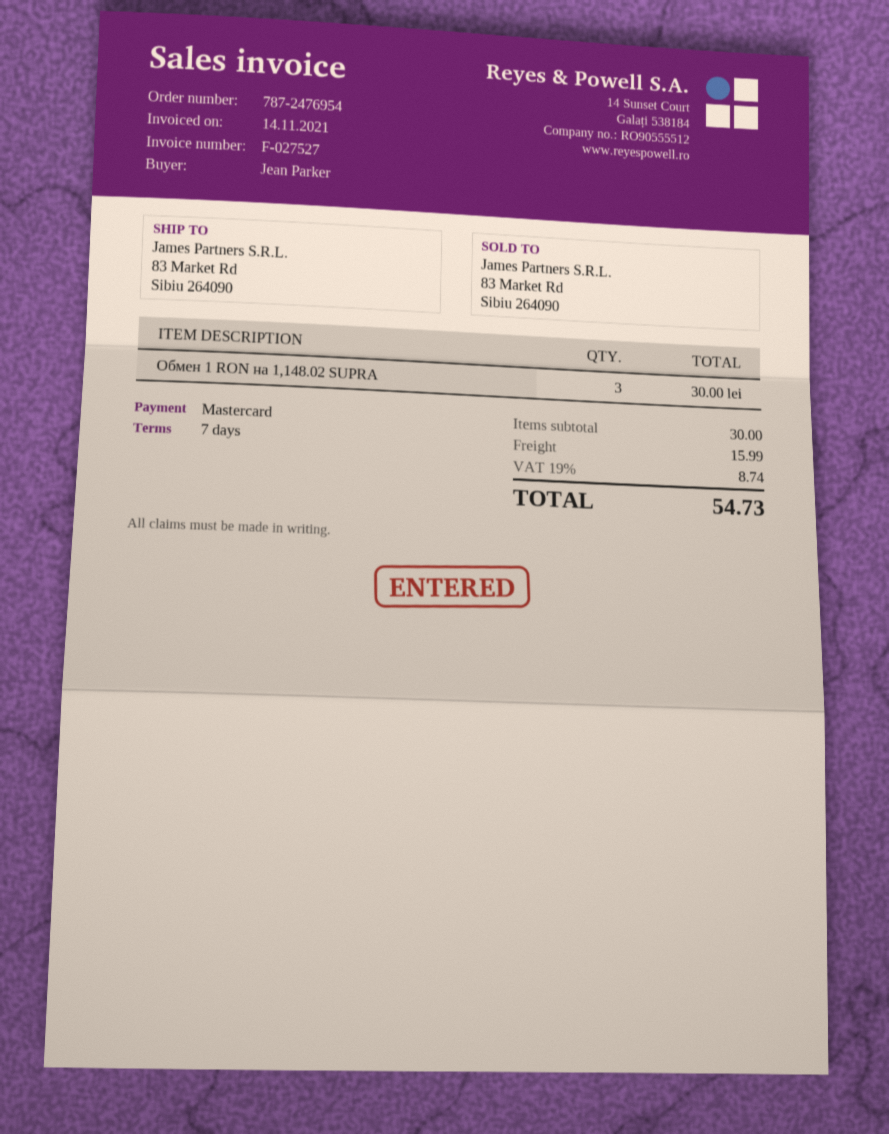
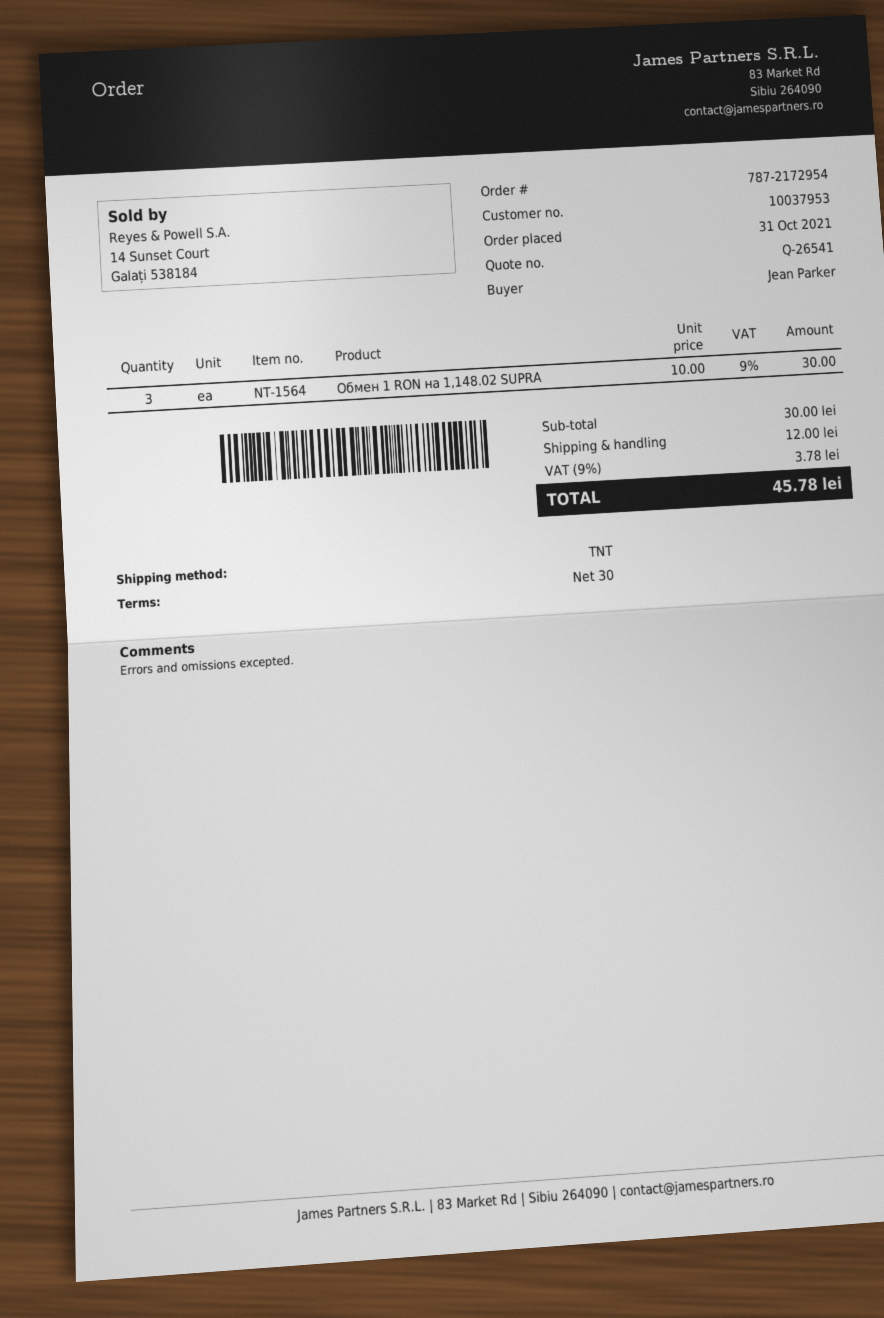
order number: 787-2476954 -> 787-2172954
payment terms: 7 days -> 30 days
shipping: 15.99 -> 12.00
tax: 19% = 8.74 -> 9% = 3.78
total: 54.73 -> 45.78

